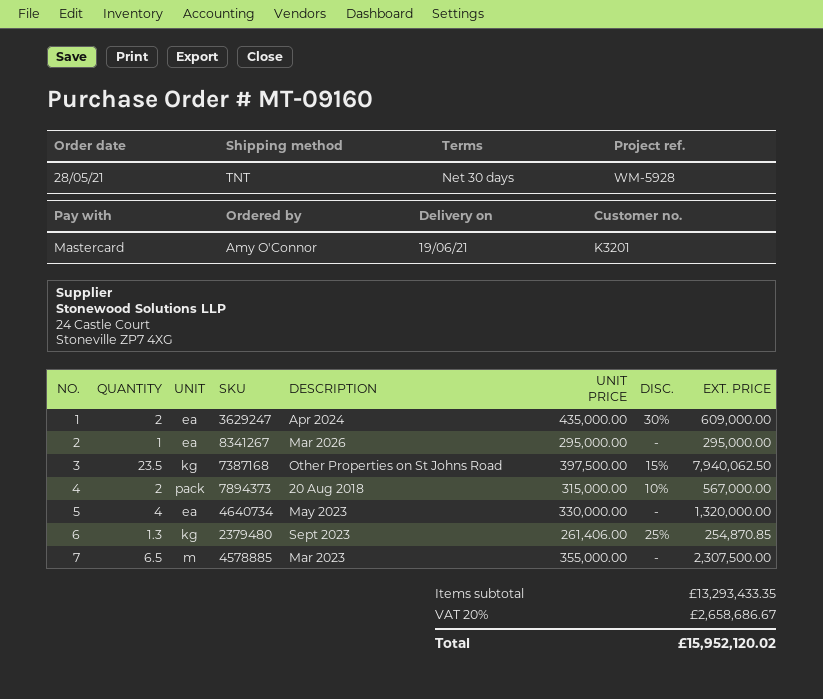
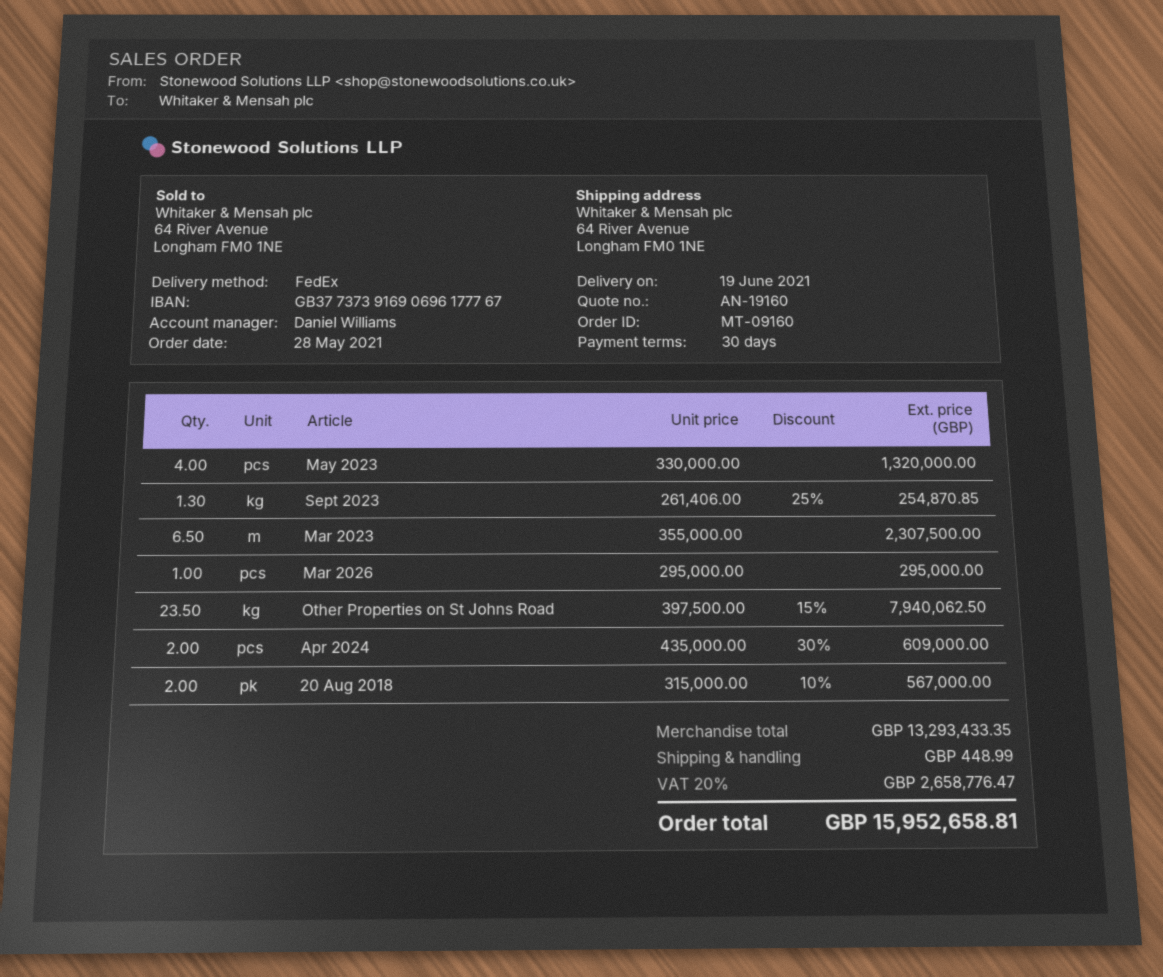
shipping method: TNT -> FedEx
shipping: none -> 448.99
tax: 20% = 2658686.67 -> 20% = 2658776.47
total: 15952120.02 -> 15952658.81

